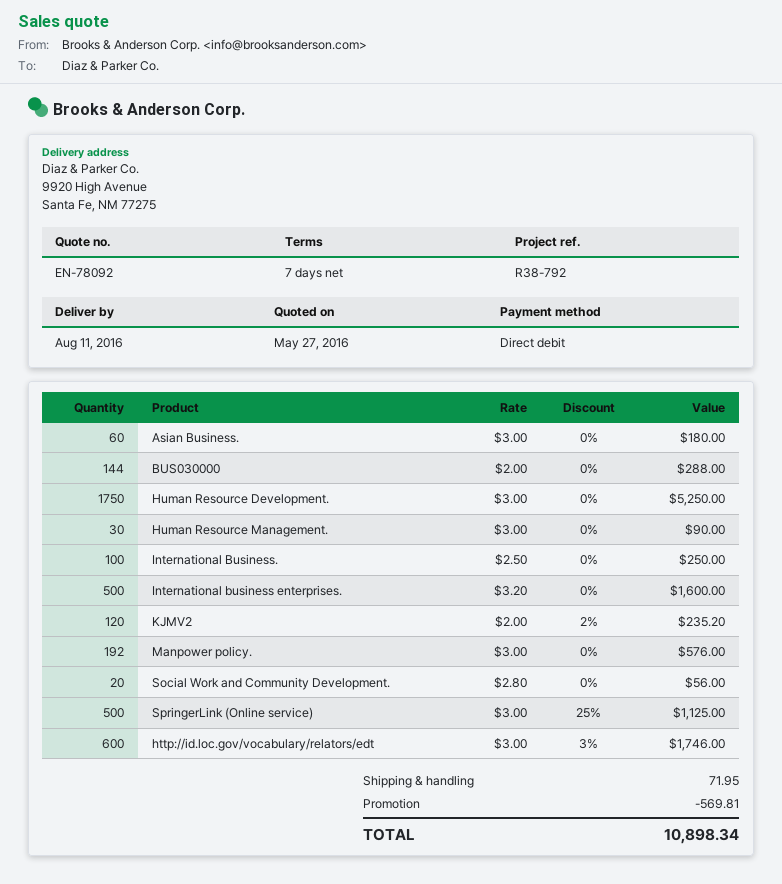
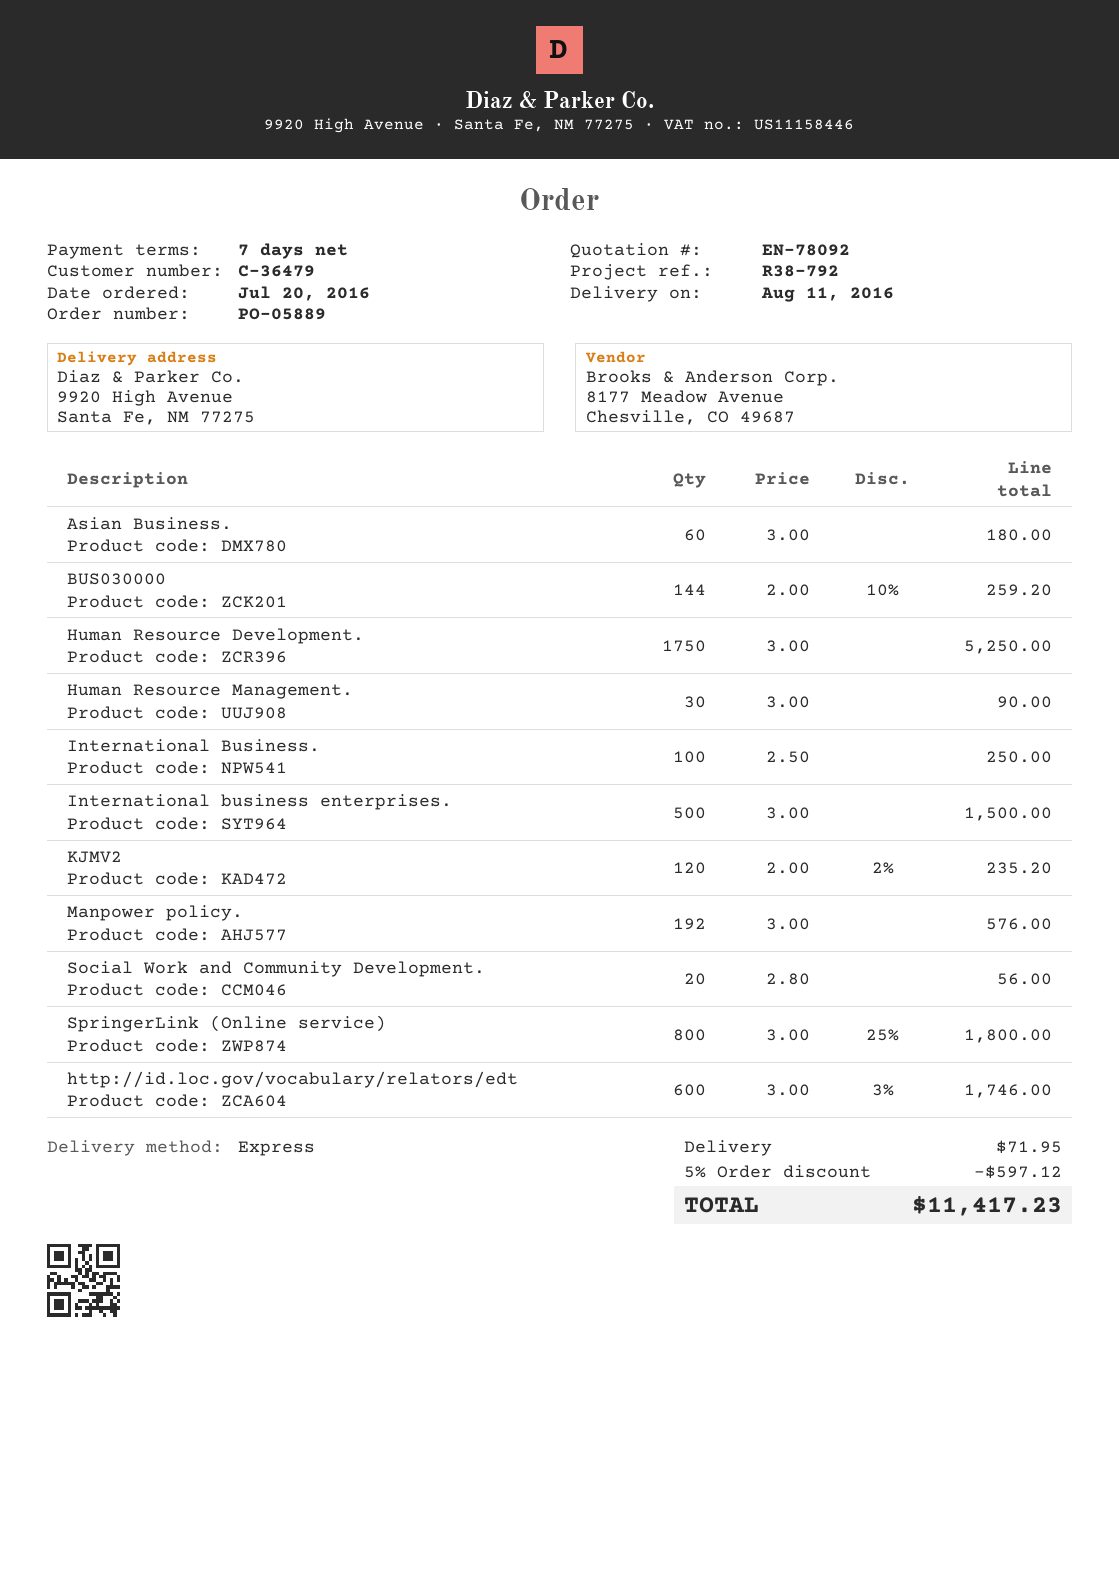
BUS030000: 144 x 2.00 = 288.00 -> 144 x 2.00 - 10% = 259.20
International business enterprises.: 500 x 3.20 = 1600.00 -> 500 x 3.00 = 1500.00
SpringerLink (Online service): 500 x 3.00 - 25% = 1125.00 -> 800 x 3.00 - 25% = 1800.00
discount: 569.81 -> 597.12
total: 10898.34 -> 11417.23

